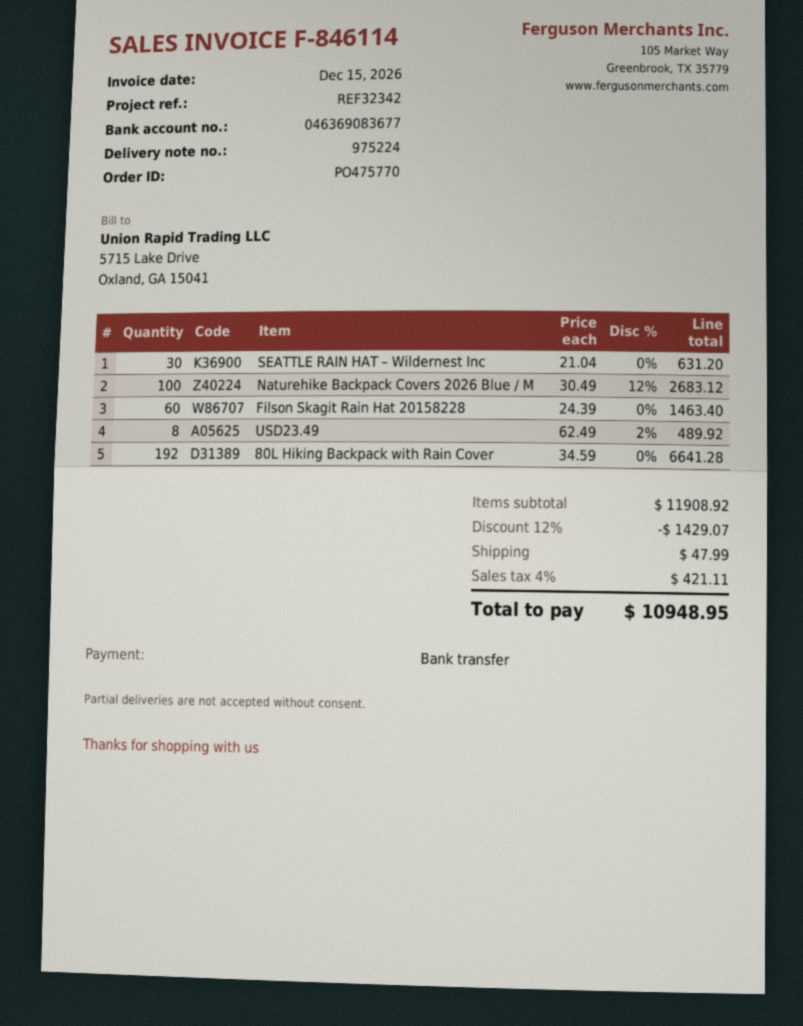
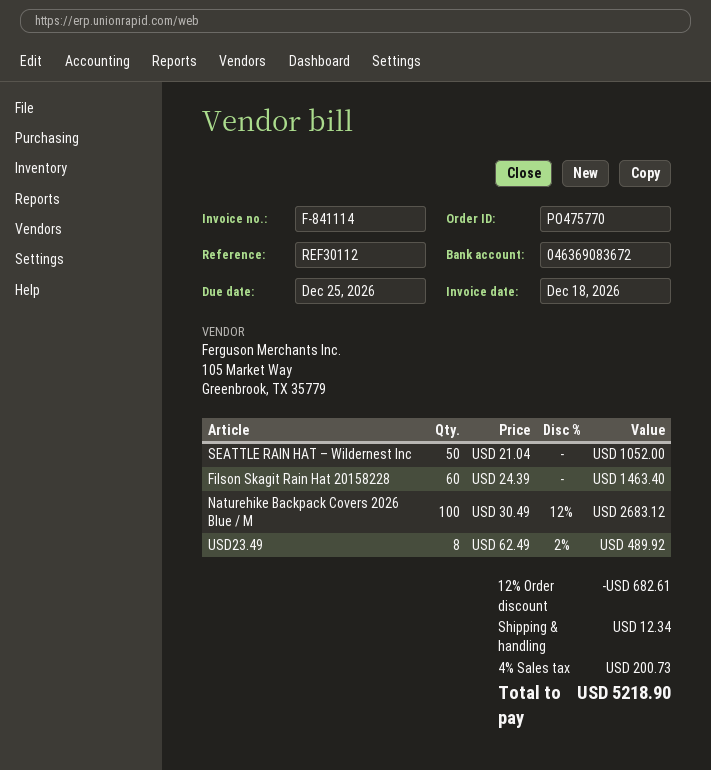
invoice number: F-846114 -> F-841114
invoice date: 2026-12-15 -> 2026-12-18
reference: REF32342 -> REF30112
bank account: 046369083677 -> 046369083672
SEATTLE RAIN HAT – Wildernest Inc: 30 x 21.04 = 631.20 -> 50 x 21.04 = 1052.00
80L Hiking Backpack with Rain Cover: 192 x 34.59 = 6641.28 -> none
discount: 12% = 1429.07 -> 12% = 682.61
shipping: 47.99 -> 12.34
tax: 4% = 421.11 -> 4% = 200.73
total: 10948.95 -> 5218.90

